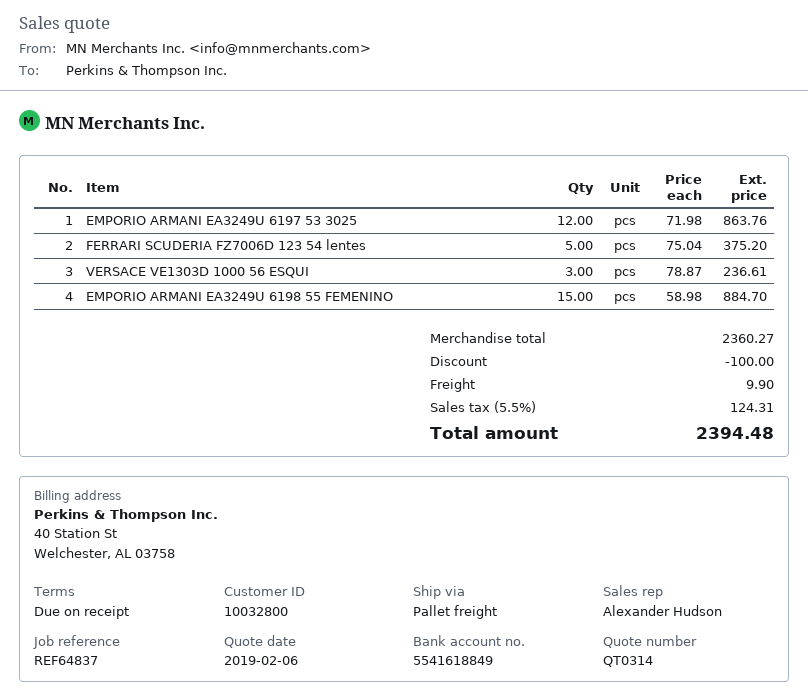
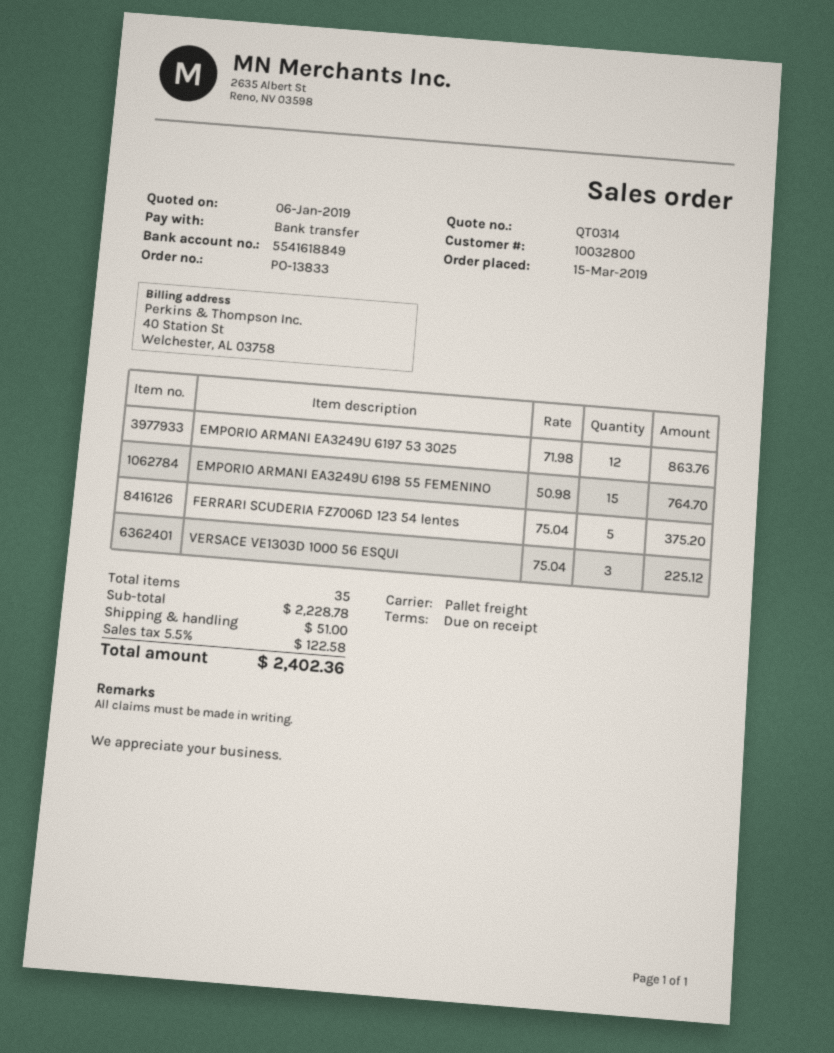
quote date: 2019-02-06 -> 2019-01-06
VERSACE VE1303D 1000 56 ESQUI: 3 x 78.87 = 236.61 -> 3 x 75.04 = 225.12
EMPORIO ARMANI EA3249U 6198 55 FEMENINO: 15 x 58.98 = 884.70 -> 15 x 50.98 = 764.70
subtotal: 2360.27 -> 2228.78
discount: 100.00 -> none
shipping: 9.90 -> 51.00
tax: 5.5% = 124.31 -> 5.5% = 122.58
total: 2394.48 -> 2402.36

